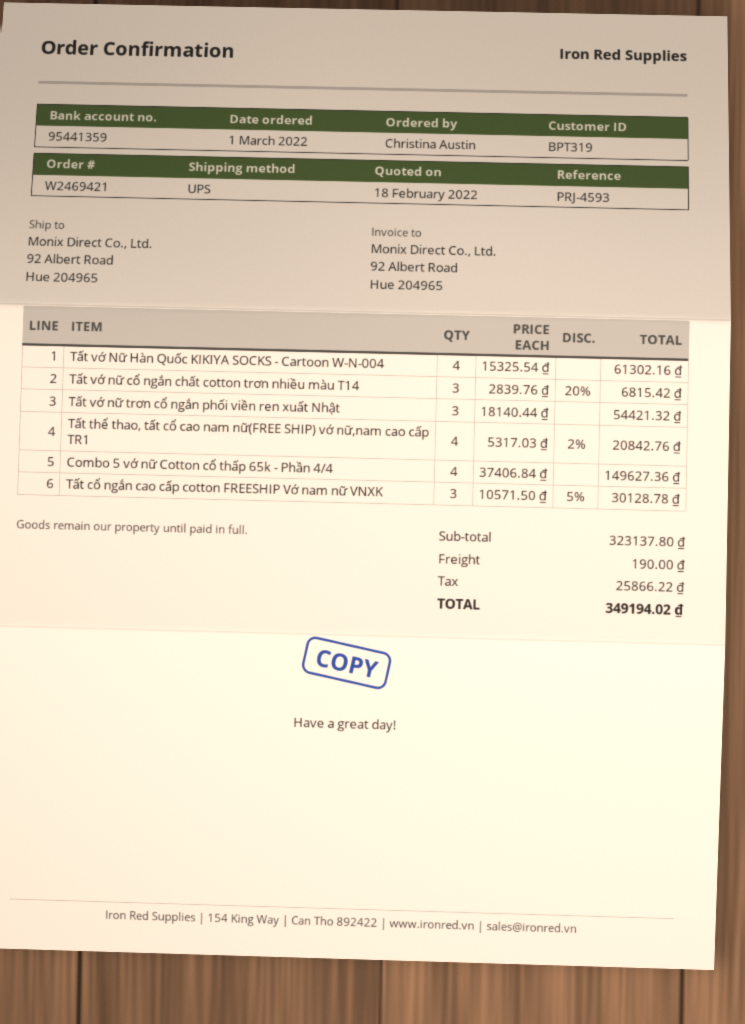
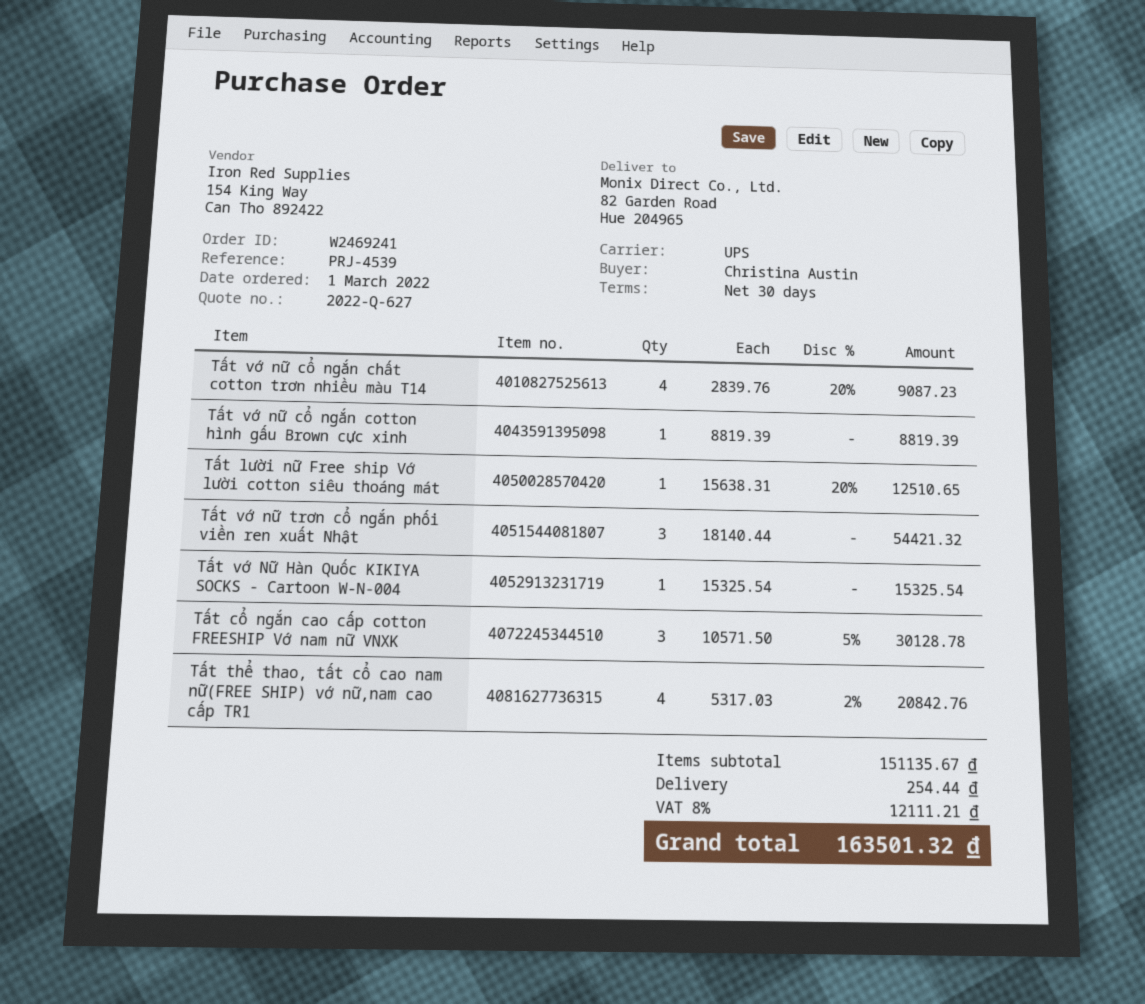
order number: W2469421 -> W2469241
reference: PRJ-4593 -> PRJ-4539
ship to: 92 Albert Road, Hue 204965 -> 82 Garden Road, Hue 204965
Tất vớ Nữ Hàn Quốc KIKIYA SOCKS - Cartoon W-N-004: 4 x 15325.54 = 61302.16 -> 1 x 15325.54 = 15325.54
Tất vớ nữ cổ ngắn chất cotton trơn nhiều màu T14: 3 x 2839.76 - 20% = 6815.42 -> 4 x 2839.76 - 20% = 9087.23
Combo 5 vớ nữ Cotton cổ thấp 65k - Phần 4/4: 4 x 37406.84 = 149627.36 -> none
Tất vớ nữ cổ ngắn cotton hình gấu Brown cực xinh: none -> 1 x 8819.39 = 8819.39
Tất lười nữ Free ship Vớ lười cotton siêu thoáng mát: none -> 1 x 15638.31 - 20% = 12510.65
subtotal: 323137.80 -> 151135.67
shipping: 190.00 -> 254.44
tax: 25866.22 -> 12111.21
total: 349194.02 -> 163501.32

